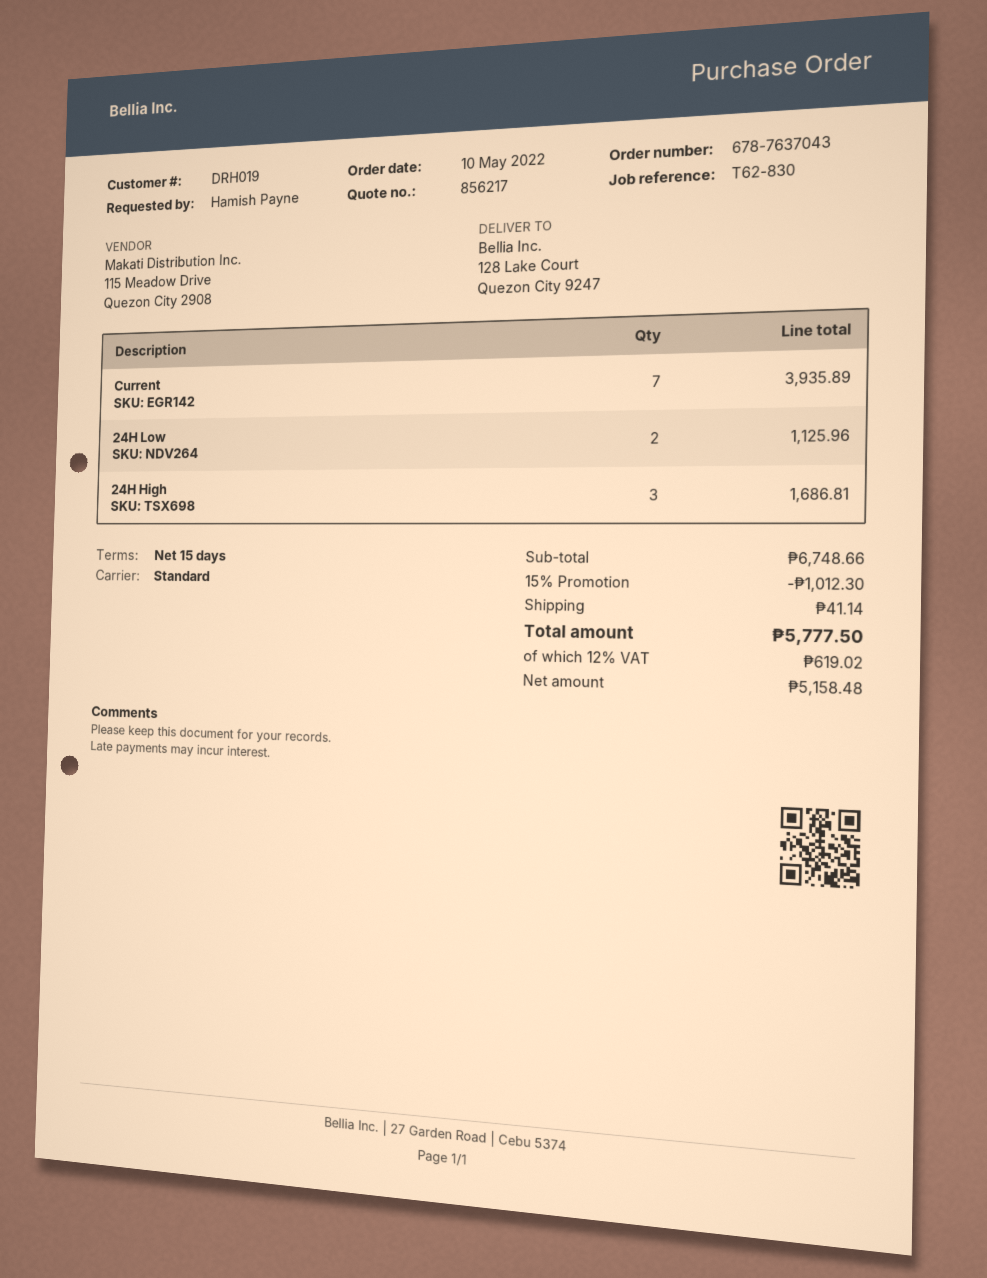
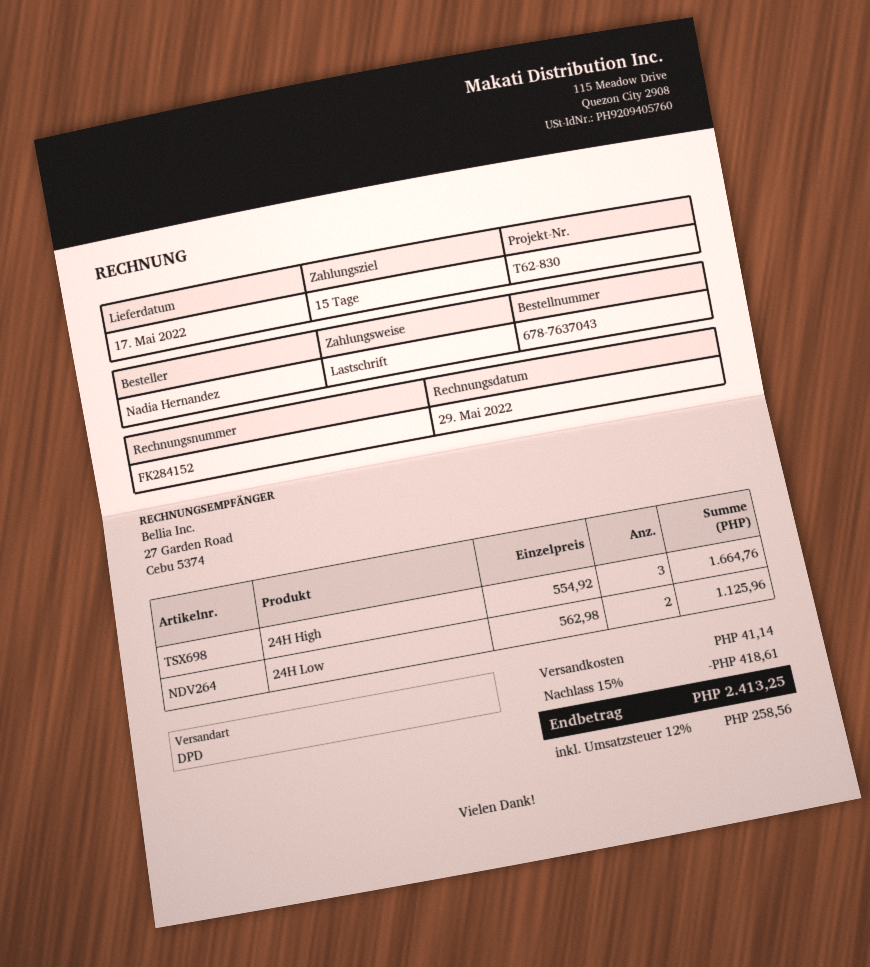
ordered by: Hamish Payne -> Nadia Hernandez
shipping method: standard -> DPD
Current: 7 for 3935.89 -> none
24H High: 3 for 1686.81 -> 3 for 1664.76
discount: 15% = 1012.30 -> 15% = 418.61
tax: 12% = 619.02 -> 12% = 258.56
total: 5777.50 -> 2413.25

